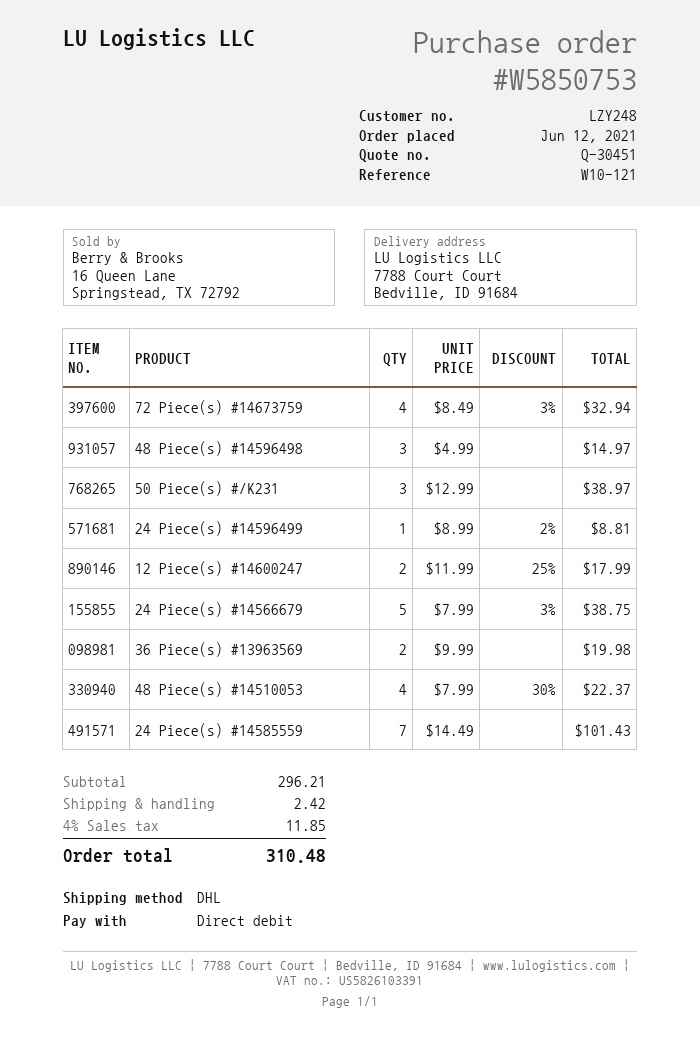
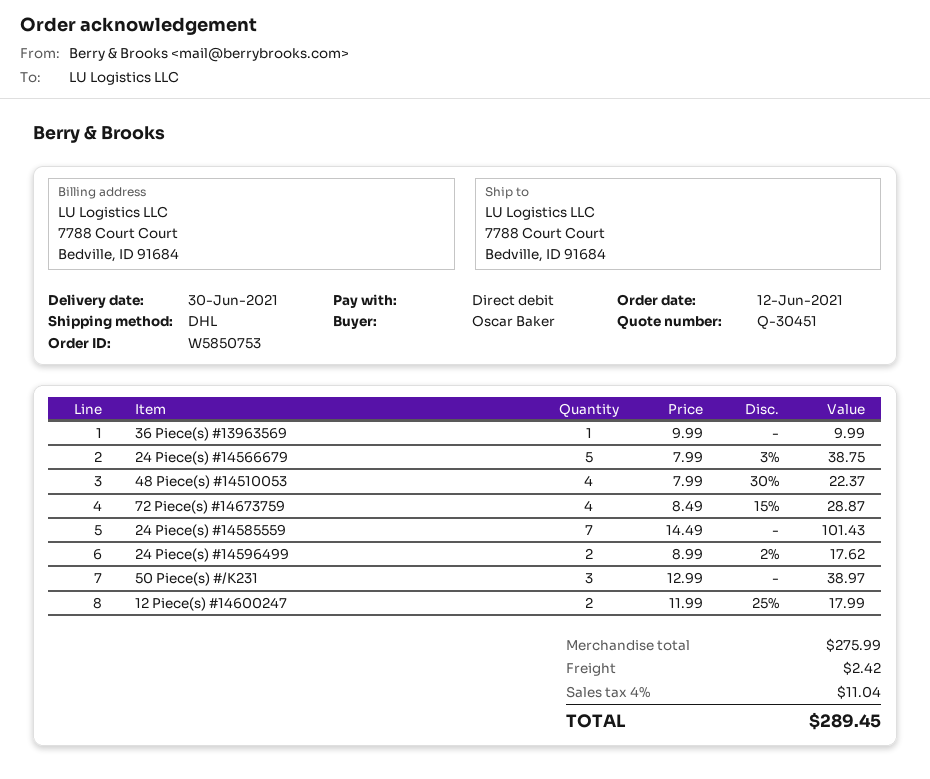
72 Piece(s) #14673759: 4 x 8.49 - 3% = 32.94 -> 4 x 8.49 - 15% = 28.87
48 Piece(s) #14596498: 3 x 4.99 = 14.97 -> none
24 Piece(s) #14596499: 1 x 8.99 - 2% = 8.81 -> 2 x 8.99 - 2% = 17.62
36 Piece(s) #13963569: 2 x 9.99 = 19.98 -> 1 x 9.99 = 9.99
subtotal: 296.21 -> 275.99
tax: 4% = 11.85 -> 4% = 11.04
total: 310.48 -> 289.45

